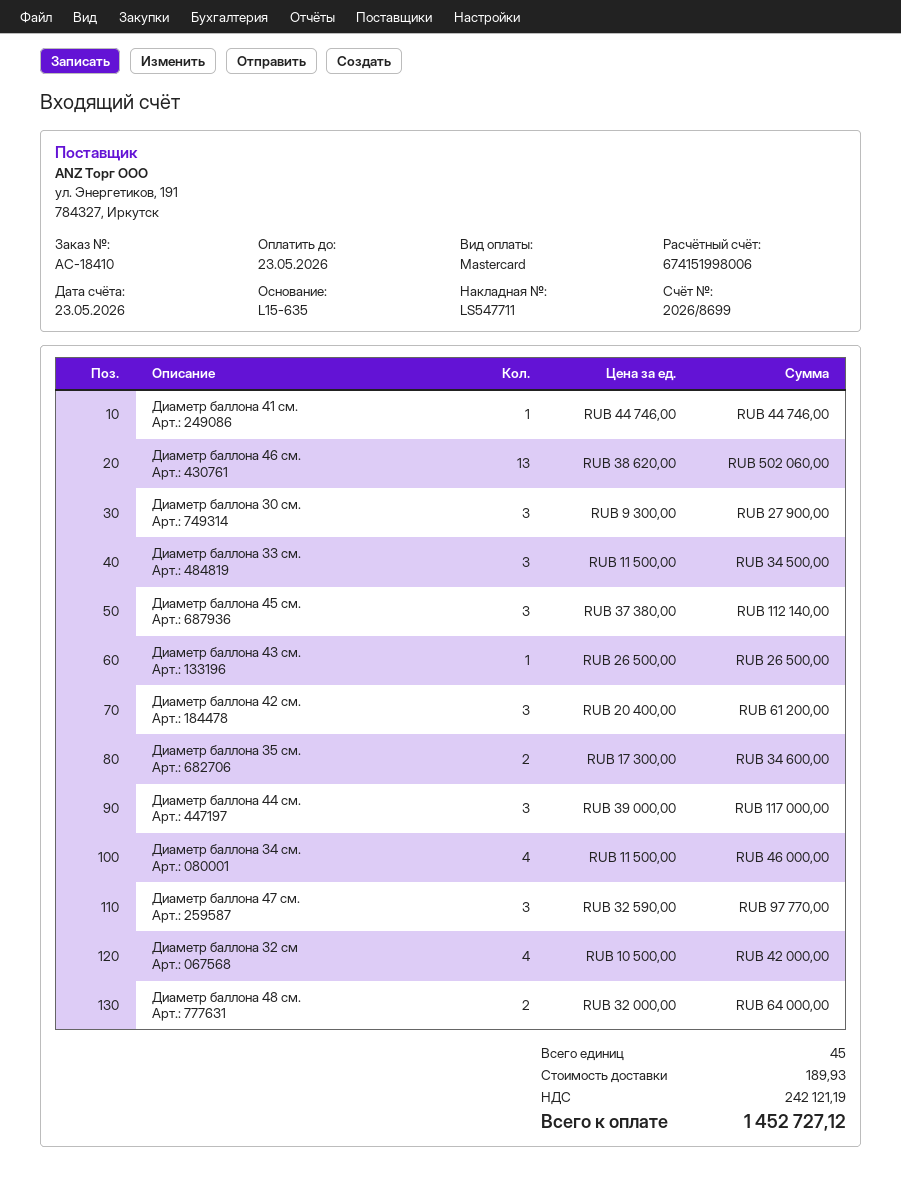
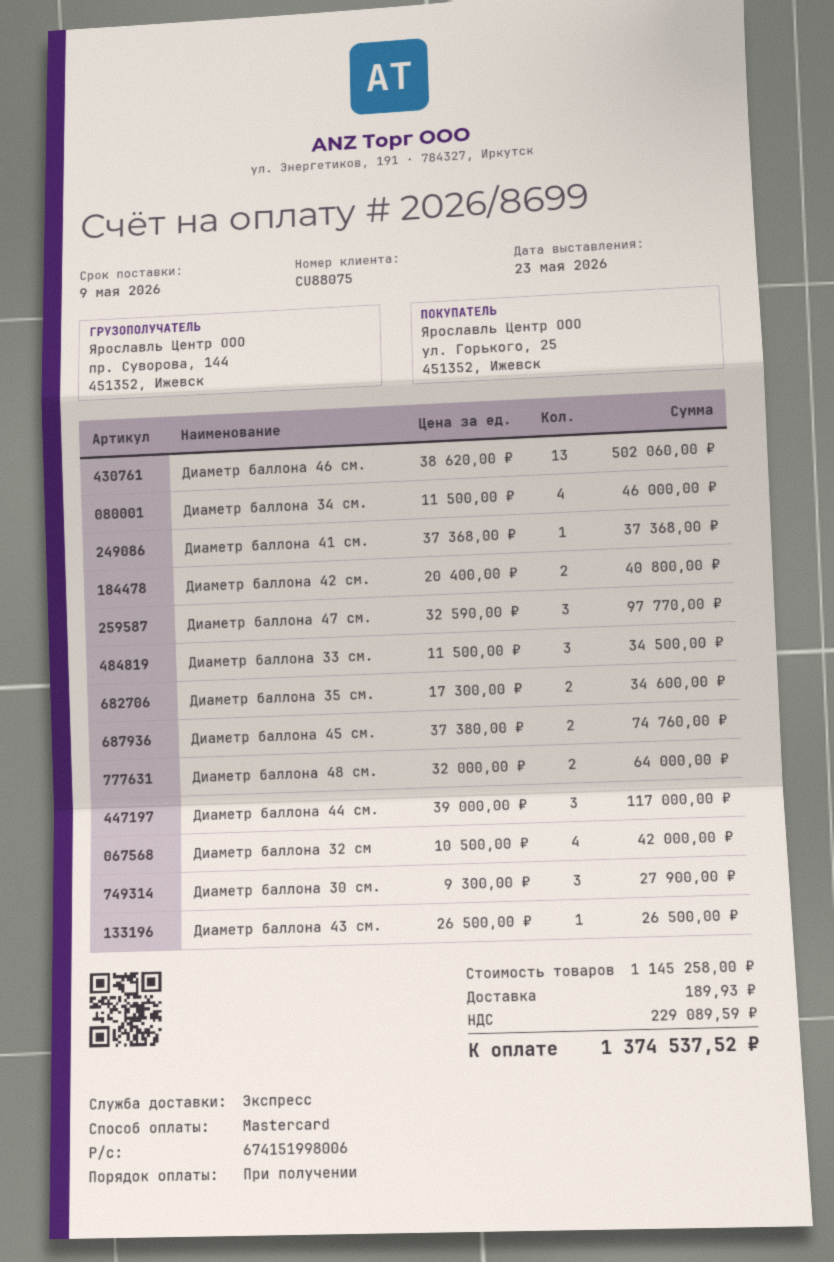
Диаметр баллона 41 см.: 1 x 44746.00 = 44746.00 -> 1 x 37368.00 = 37368.00
Диаметр баллона 45 см.: 3 x 37380.00 = 112140.00 -> 2 x 37380.00 = 74760.00
Диаметр баллона 42 см.: 3 x 20400.00 = 61200.00 -> 2 x 20400.00 = 40800.00
tax: 242121.19 -> 229089.59
total: 1452727.12 -> 1374537.52

